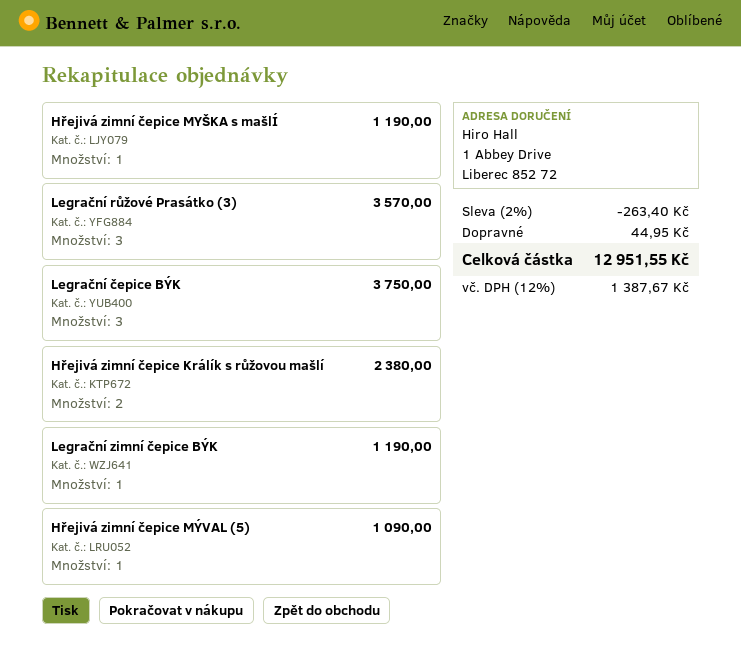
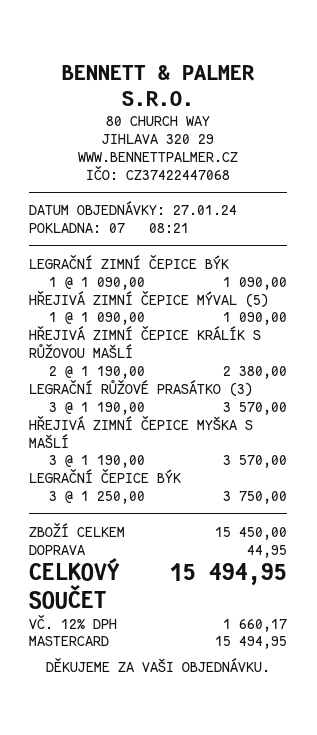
Hřejivá zimní čepice MYŠKA s mašlÍ: 1 for 1190.00 -> 3 for 3570.00
Legrační zimní čepice BÝK: 1 for 1190.00 -> 1 for 1090.00
discount: 2% = 263.40 -> none
tax: 12% = 1387.67 -> 12% = 1660.17
total: 12951.55 -> 15494.95

